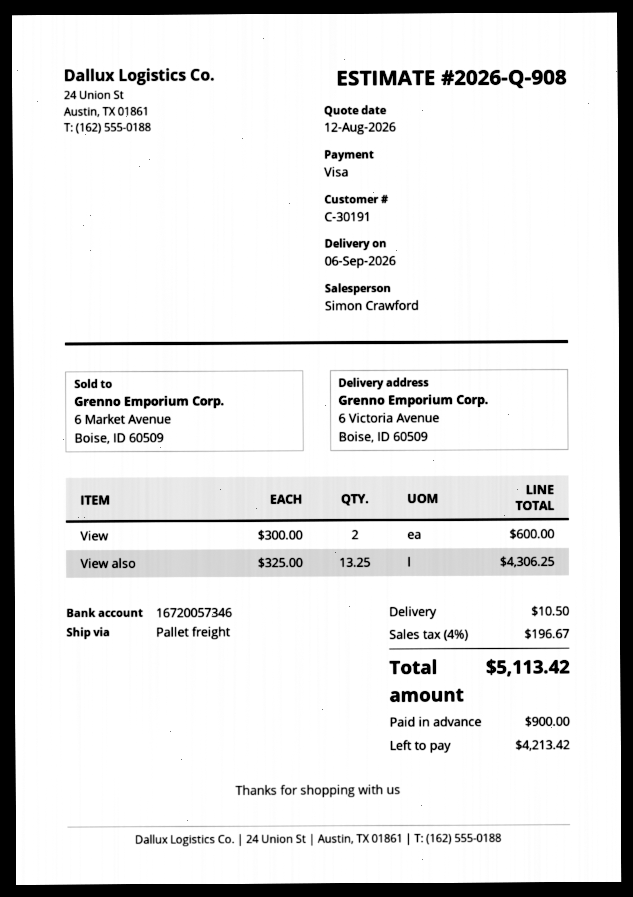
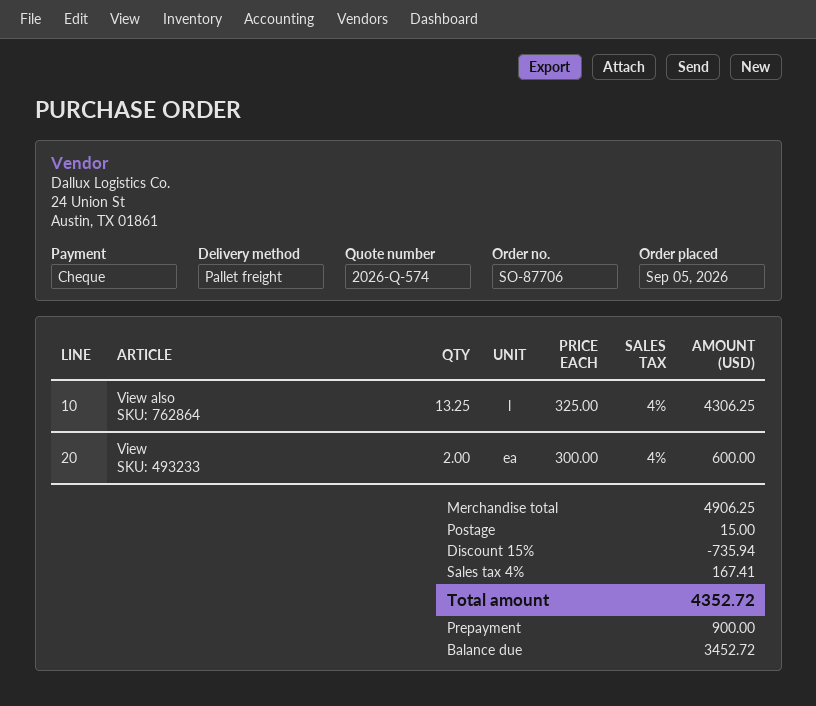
quote number: 2026-Q-908 -> 2026-Q-574
payment method: Visa -> cheque
discount: none -> 15% = 735.94
shipping: 10.50 -> 15.00
tax: 4% = 196.67 -> 4% = 167.41
total: 5113.42 -> 4352.72
balance: 4213.42 -> 3452.72

